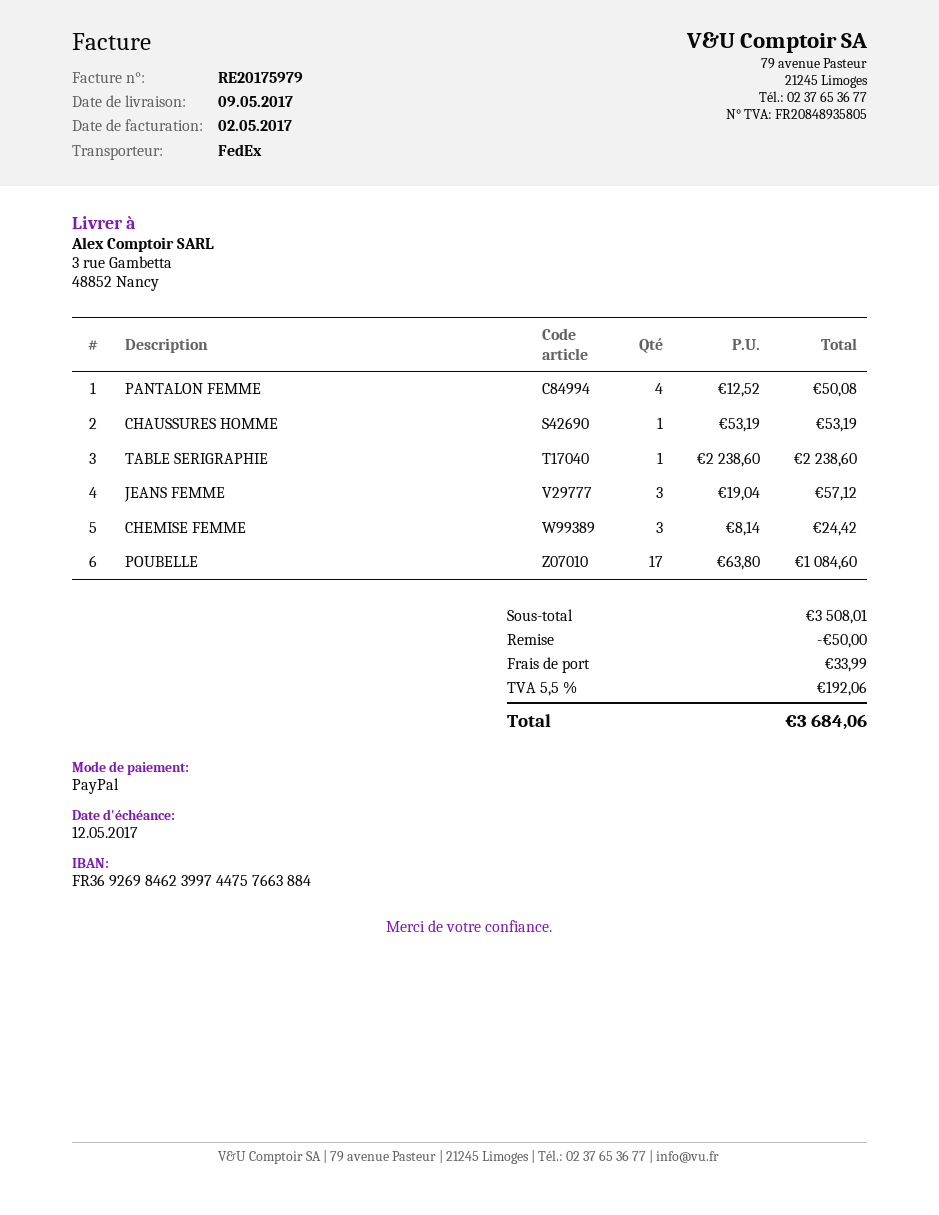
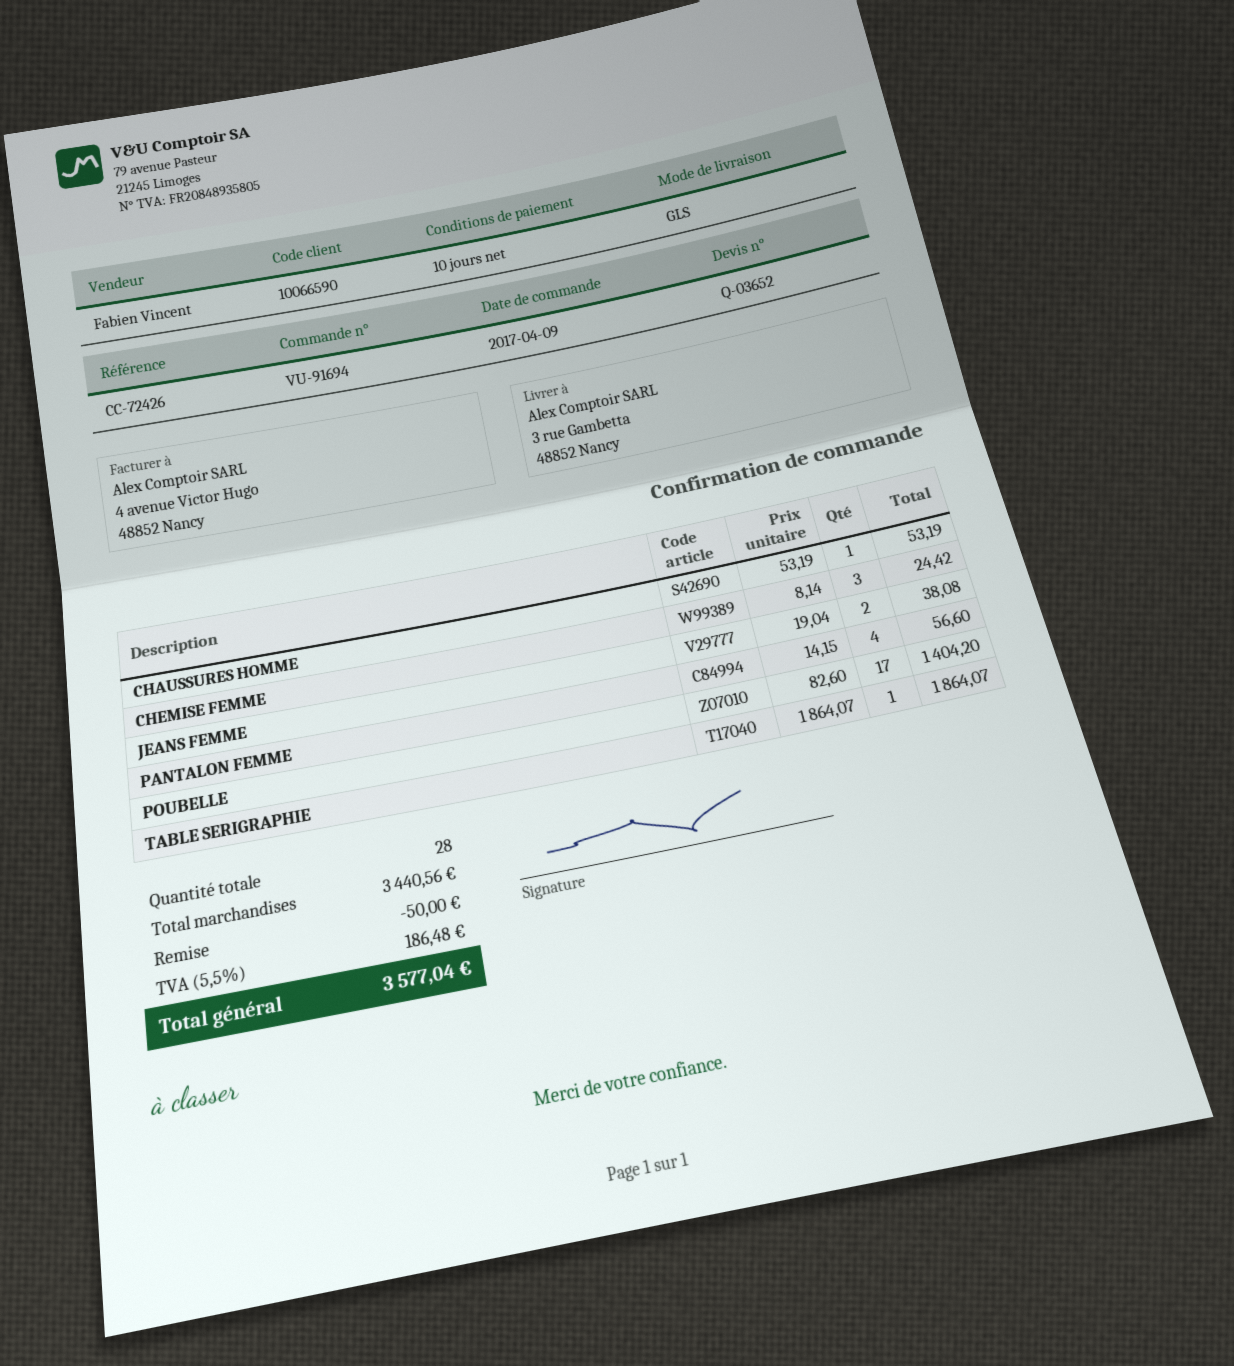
shipping method: FedEx -> GLS
PANTALON FEMME: 4 x 12.52 = 50.08 -> 4 x 14.15 = 56.60
TABLE SERIGRAPHIE: 1 x 2238.60 = 2238.60 -> 1 x 1864.07 = 1864.07
JEANS FEMME: 3 x 19.04 = 57.12 -> 2 x 19.04 = 38.08
POUBELLE: 17 x 63.80 = 1084.60 -> 17 x 82.60 = 1404.20
subtotal: 3508.01 -> 3440.56
shipping: 33.99 -> none
tax: 5.5% = 192.06 -> 5.5% = 186.48
total: 3684.06 -> 3577.04

